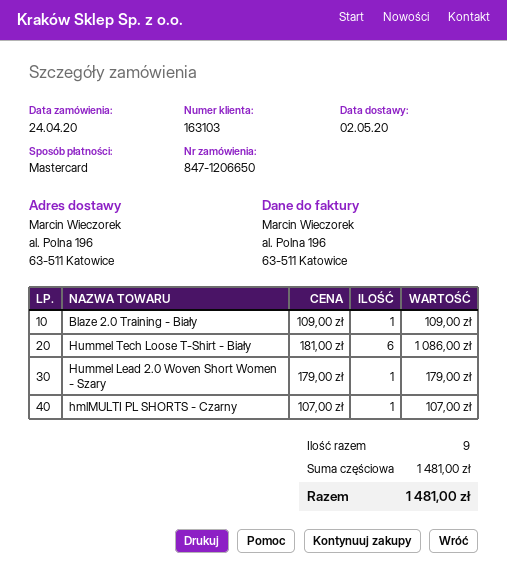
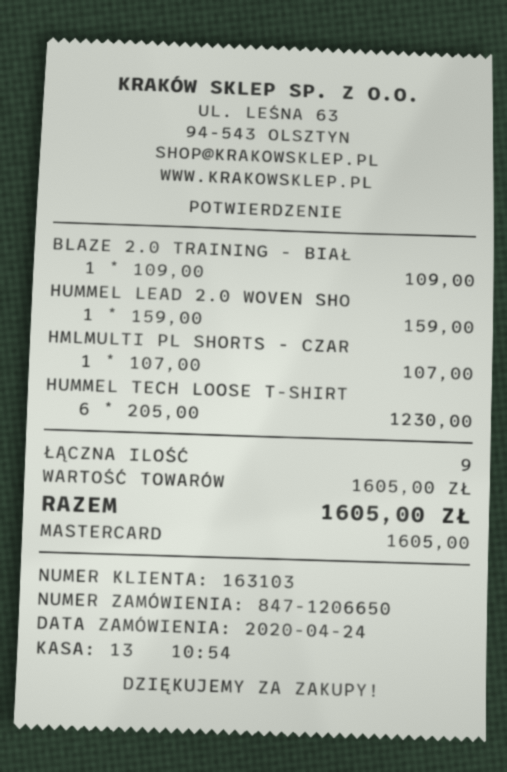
Hummel Tech Loose T-Shirt - Biały: 6 x 181.00 = 1086.00 -> 6 x 205.00 = 1230.00
Hummel Lead 2.0 Woven Short Women - Szary: 1 x 179.00 = 179.00 -> 1 x 159.00 = 159.00
subtotal: 1481.00 -> 1605.00
total: 1481.00 -> 1605.00

